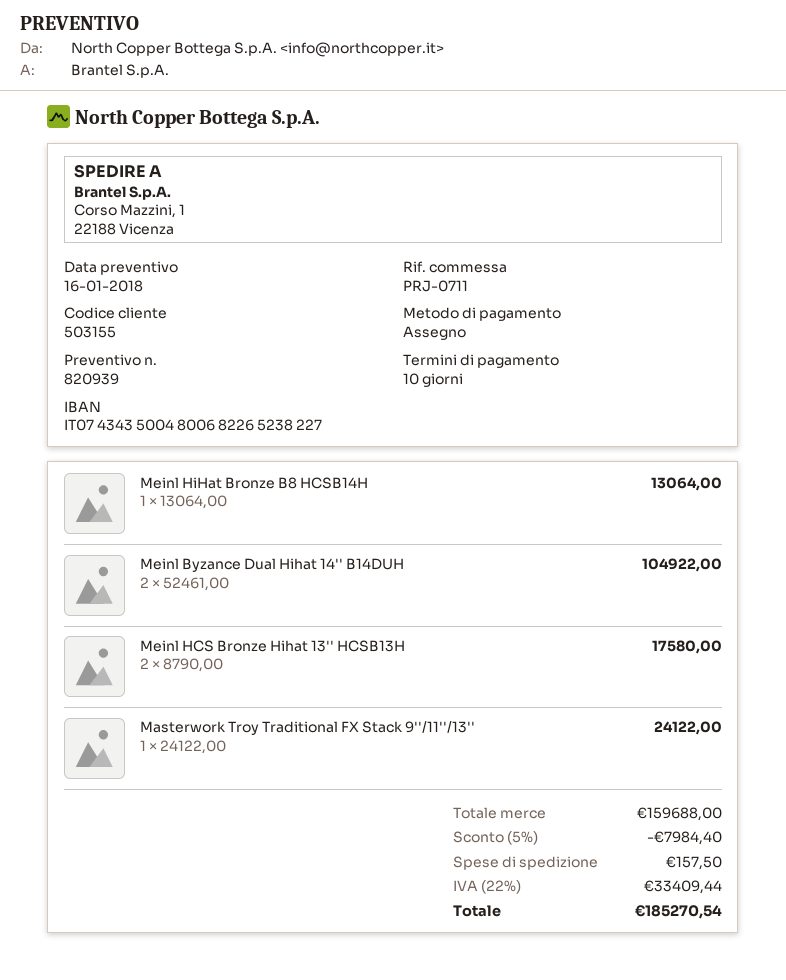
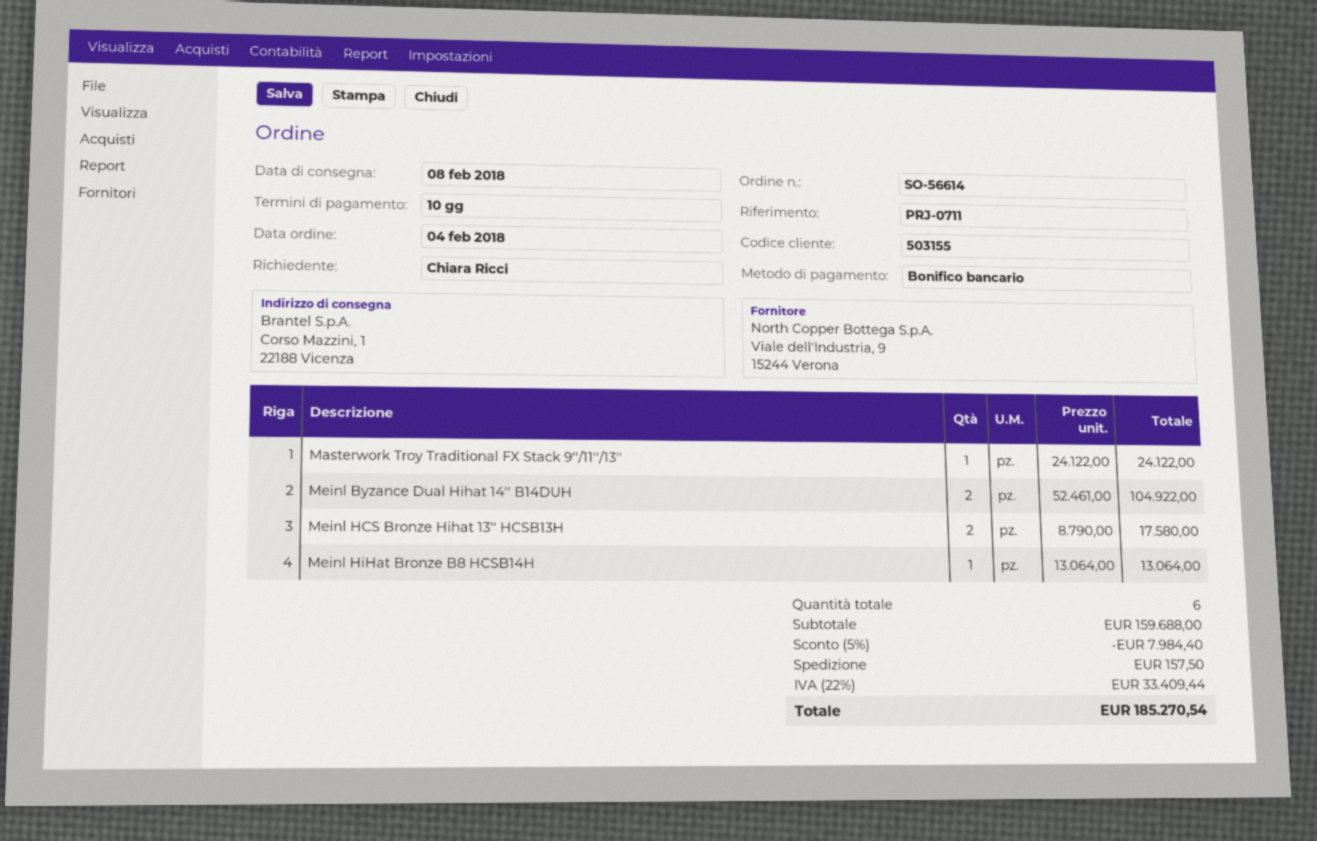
payment method: cheque -> bank transfer

